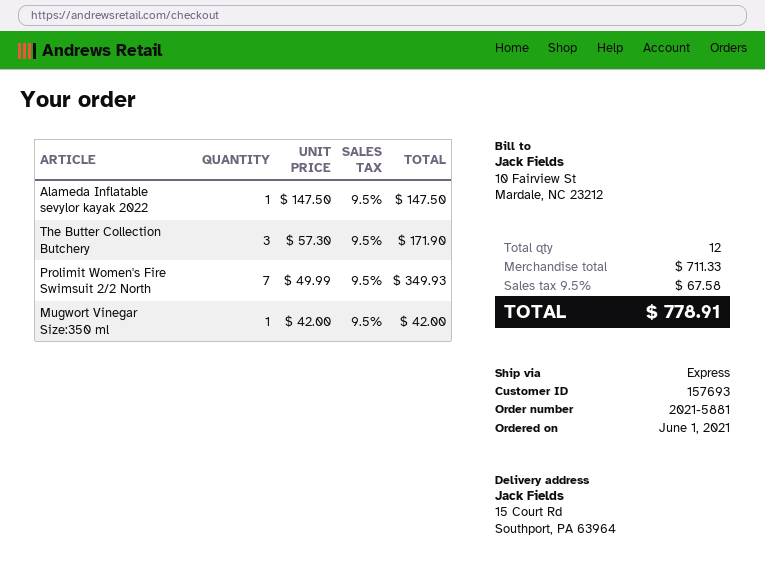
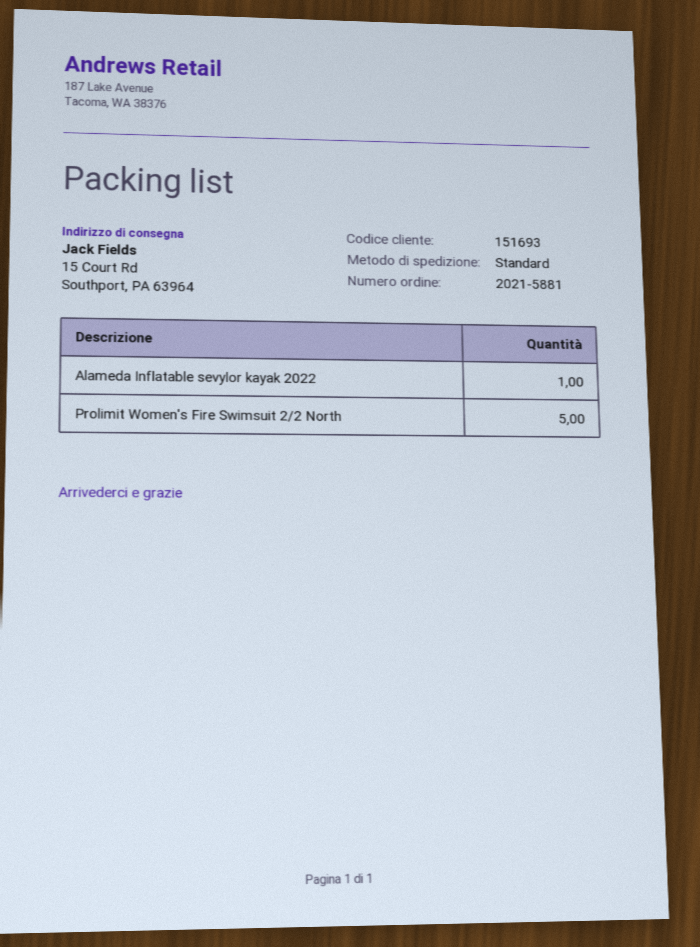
customer number: 157693 -> 151693
shipping method: express -> standard
The Butter Collection Butchery: 3 -> none
Prolimit Women's Fire Swimsuit 2/2 North: 7 -> 5
Mugwort Vinegar Size:350 ml: 1 -> none

